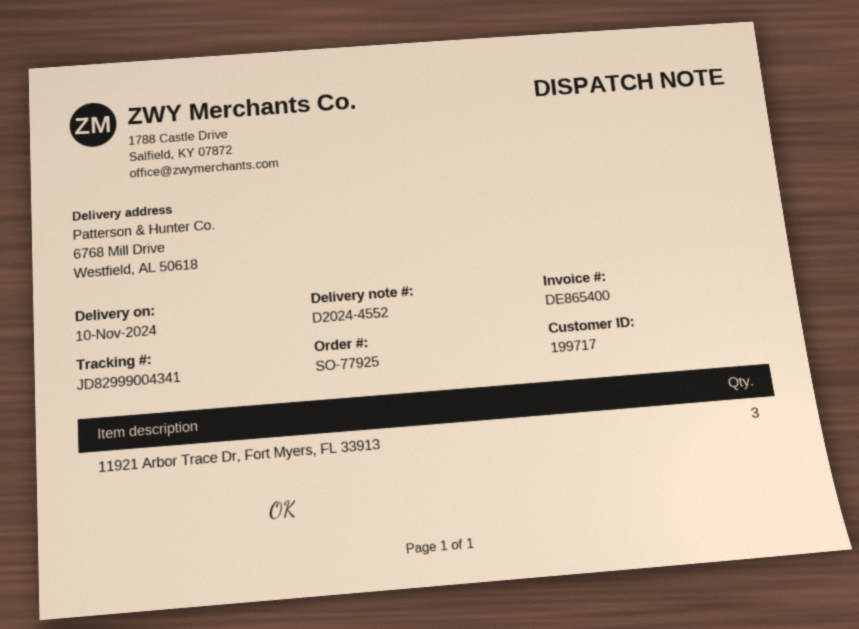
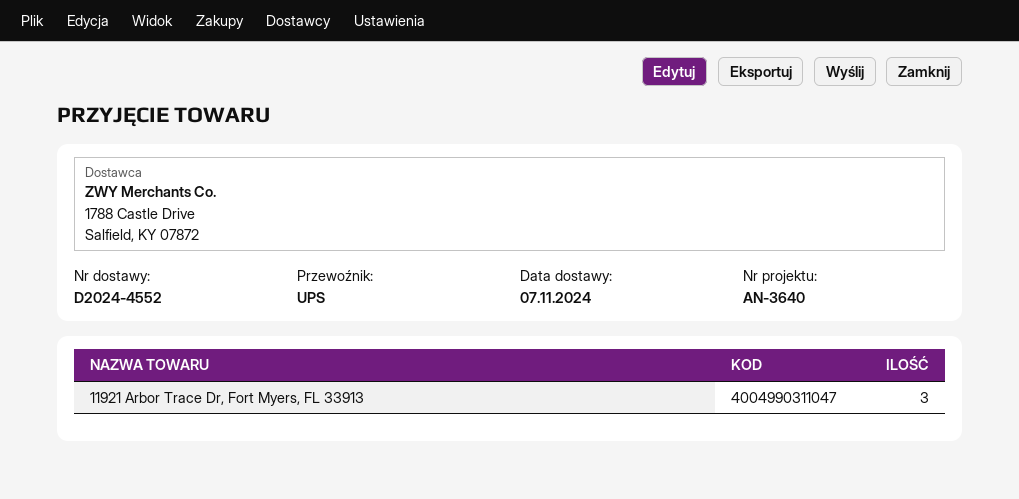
delivery date: 2024-11-10 -> 2024-11-07

